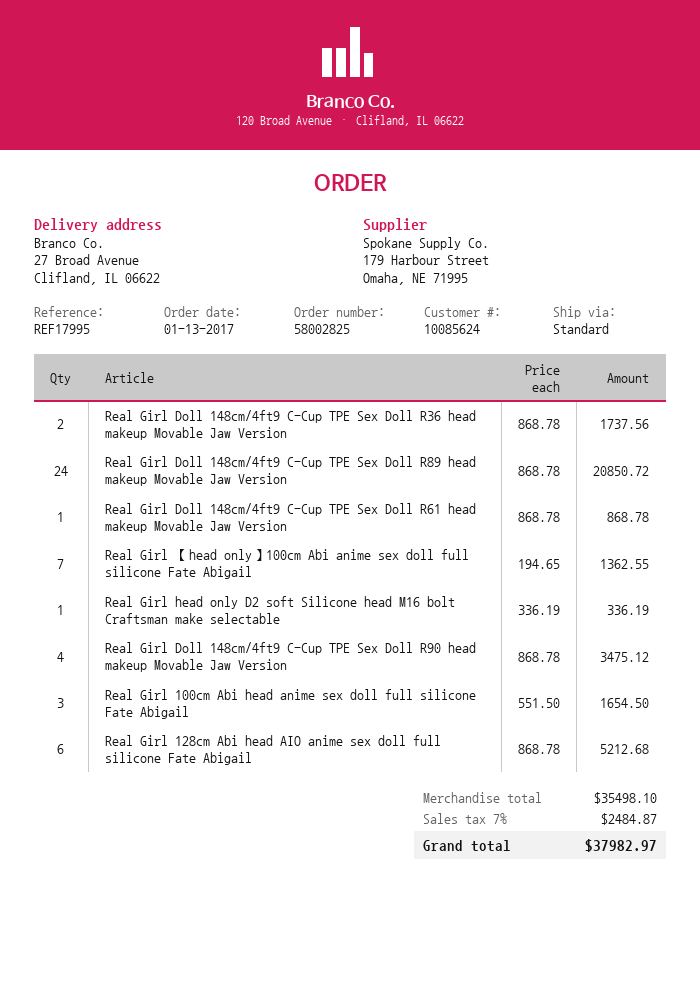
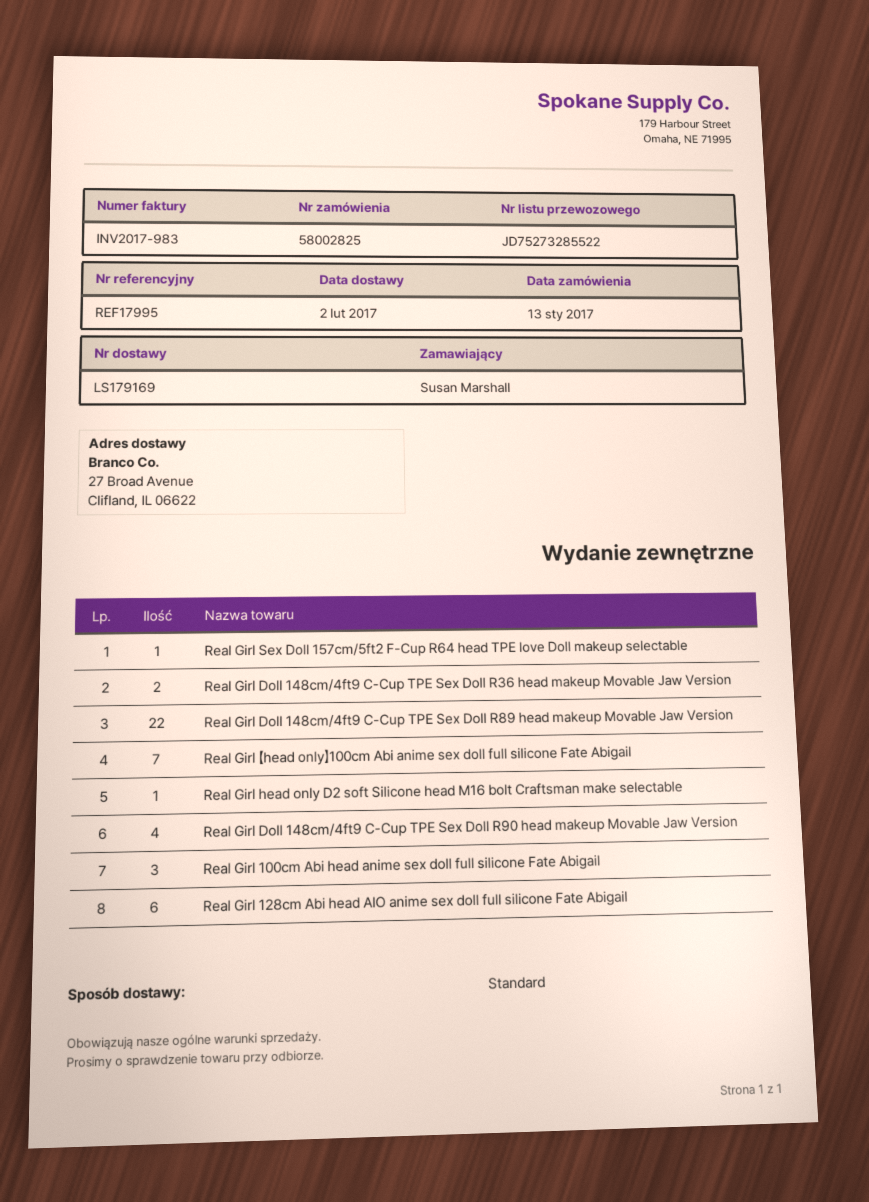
Real Girl Doll 148cm/4ft9 C-Cup TPE Sex Doll R89 head makeup Movable Jaw Version: 24 -> 22
Real Girl Doll 148cm/4ft9 C-Cup TPE Sex Doll R61 head makeup Movable Jaw Version: 1 -> none
Real Girl Sex Doll 157cm/5ft2 F-Cup R64 head TPE love Doll makeup selectable: none -> 1

